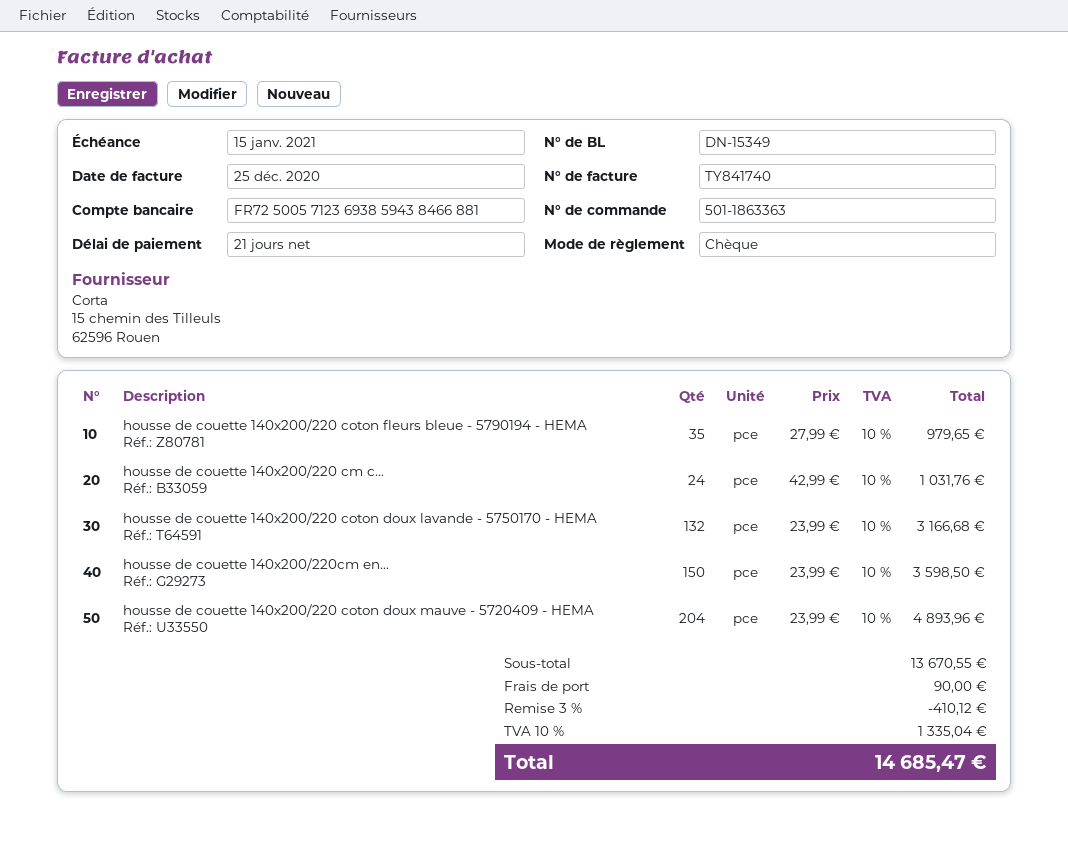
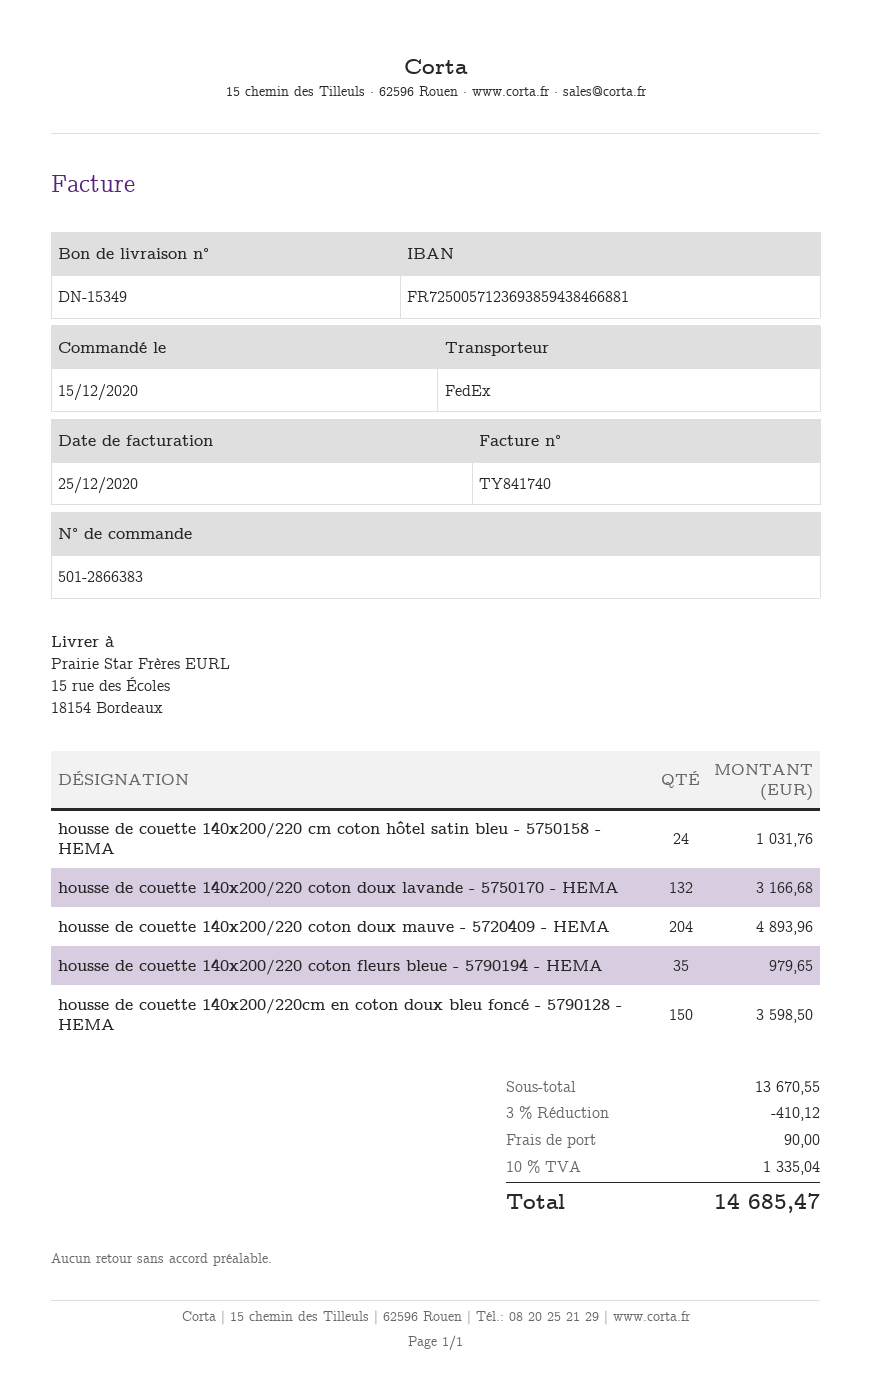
order number: 501-1863363 -> 501-2866383

